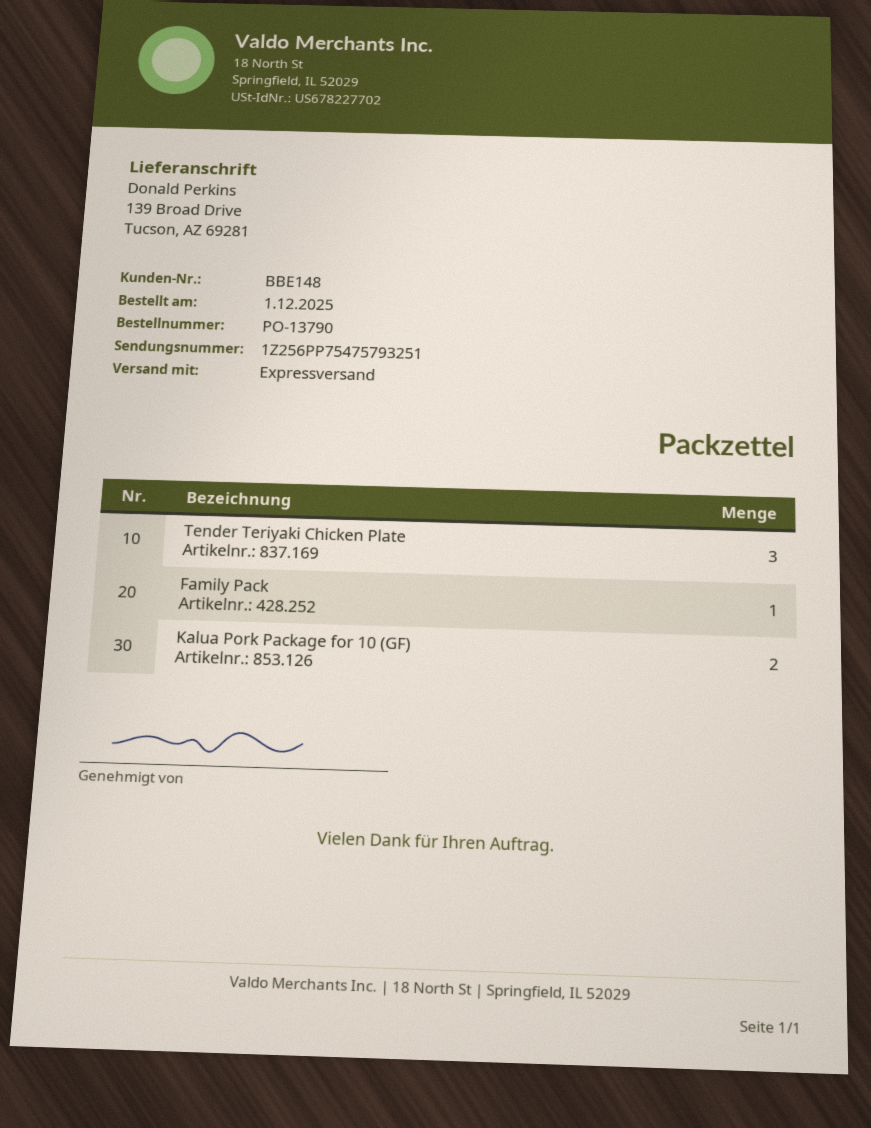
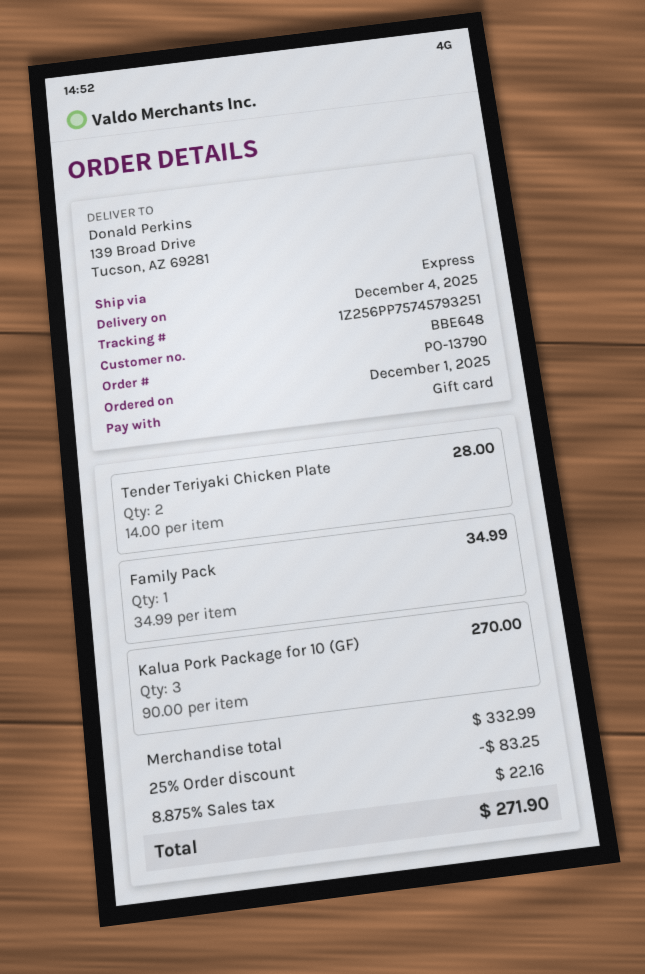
customer number: BBE148 -> BBE648
tracking number: 1Z256PP75475793251 -> 1Z256PP75745793251
Tender Teriyaki Chicken Plate: 3 -> 2
Kalua Pork Package for 10 (GF): 2 -> 3

